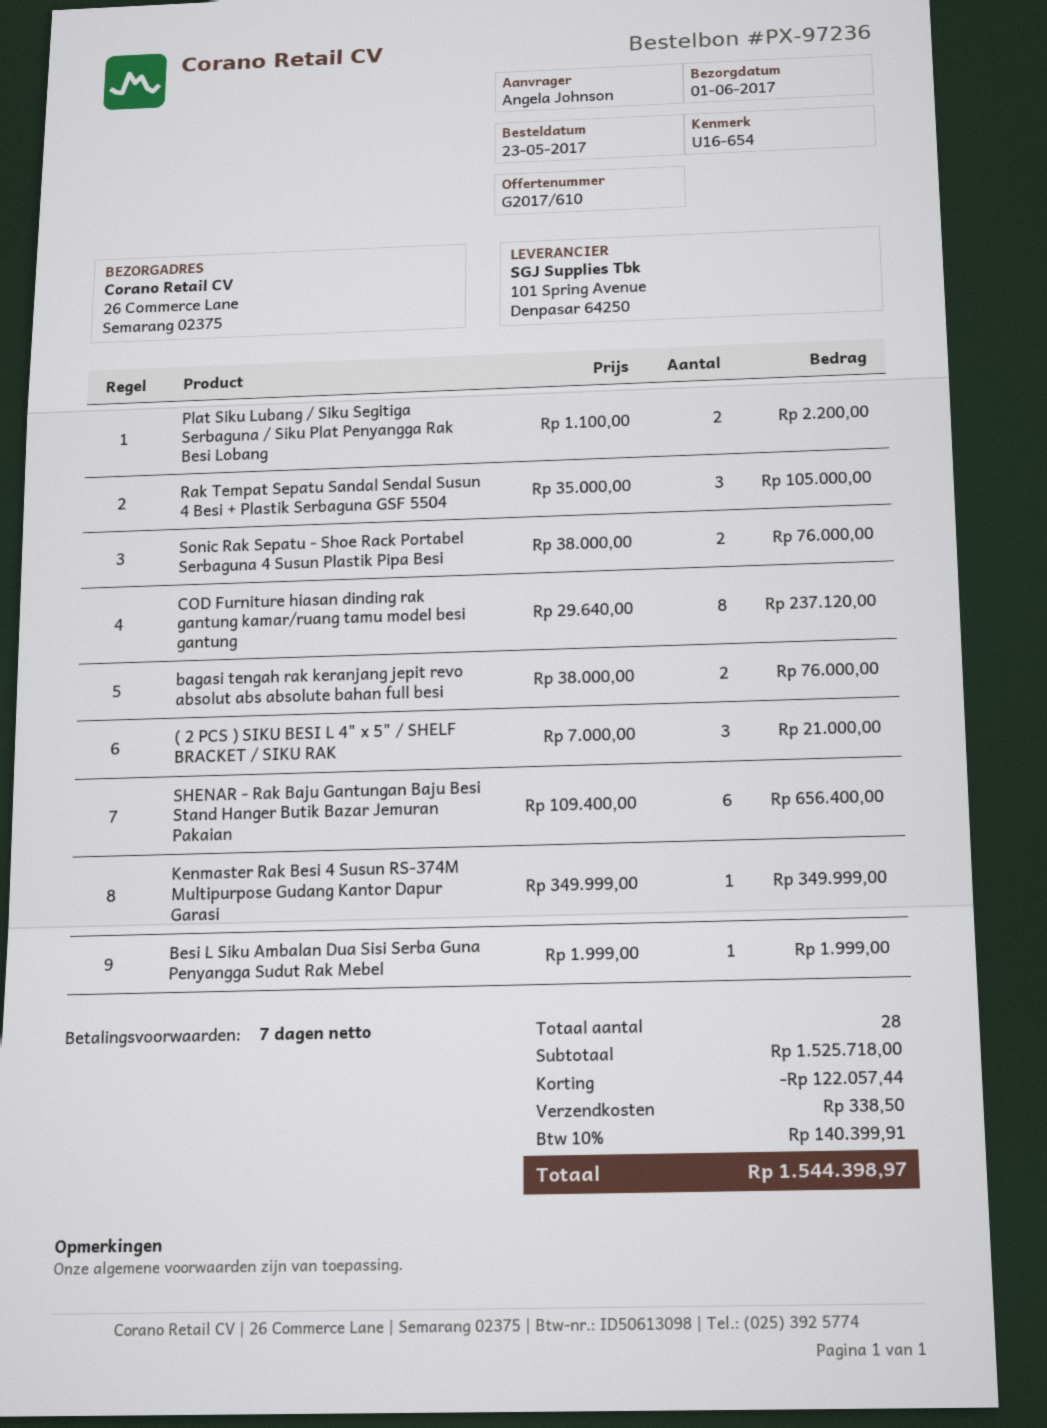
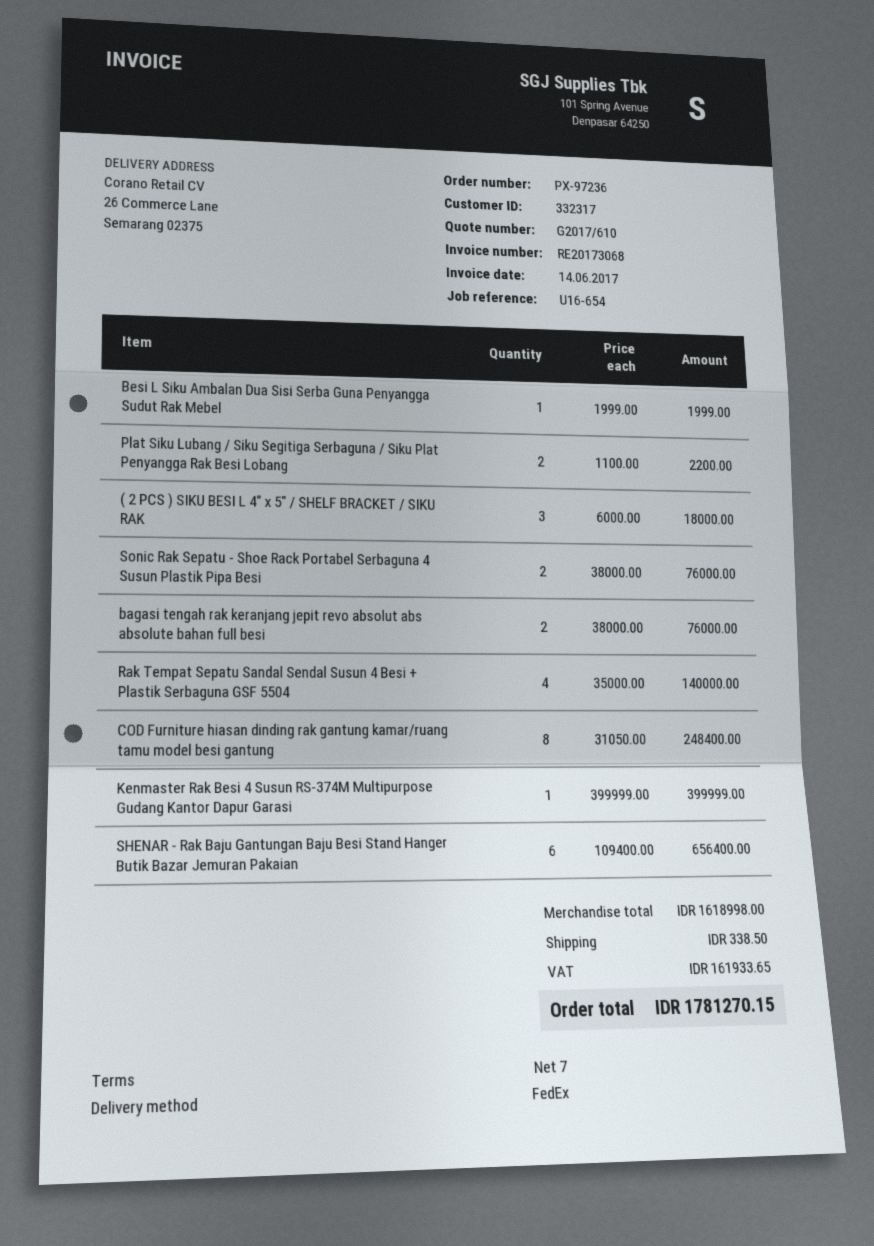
Rak Tempat Sepatu Sandal Sendal Susun 4 Besi + Plastik Serbaguna GSF 5504: 3 x 35000.00 = 105000.00 -> 4 x 35000.00 = 140000.00
COD Furniture hiasan dinding rak gantung kamar/ruang tamu model besi gantung: 8 x 29640.00 = 237120.00 -> 8 x 31050.00 = 248400.00
( 2 PCS ) SIKU BESI L 4" x 5" / SHELF BRACKET / SIKU RAK: 3 x 7000.00 = 21000.00 -> 3 x 6000.00 = 18000.00
Kenmaster Rak Besi 4 Susun RS-374M Multipurpose Gudang Kantor Dapur Garasi: 1 x 349999.00 = 349999.00 -> 1 x 399999.00 = 399999.00
subtotal: 1525718.00 -> 1618998.00
discount: 122057.44 -> none
tax: 140399.91 -> 161933.65
total: 1544398.97 -> 1781270.15

